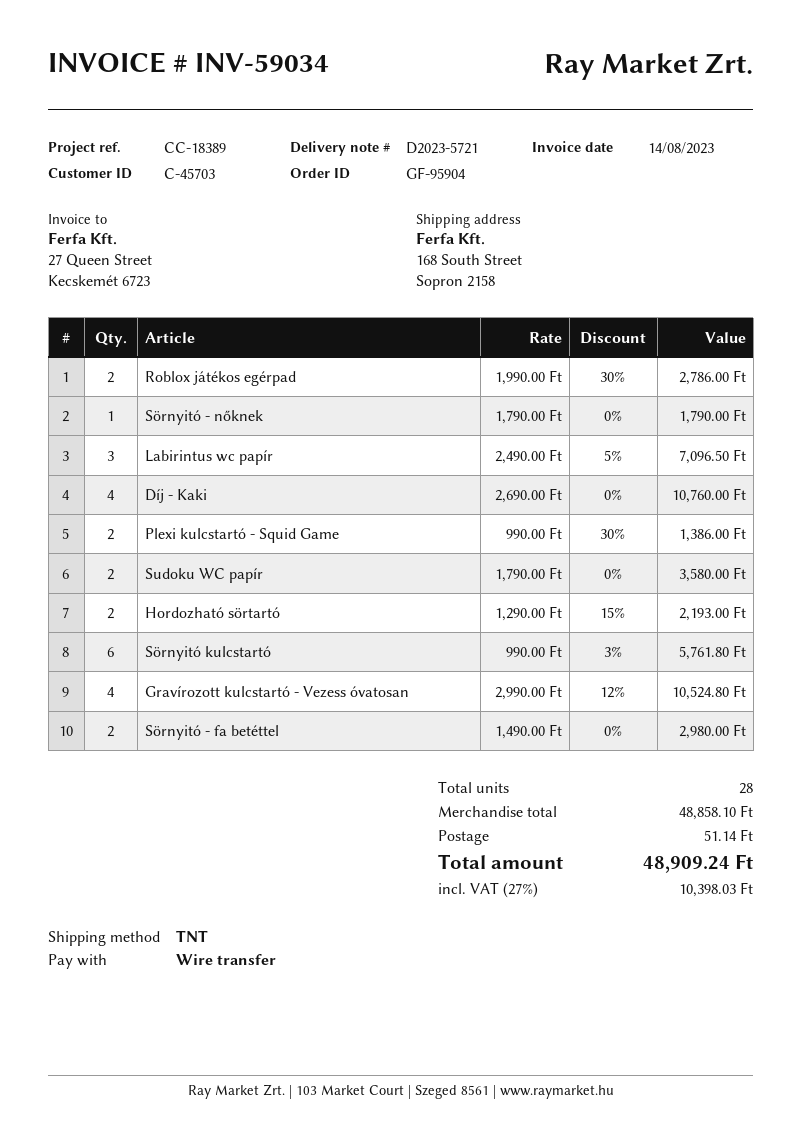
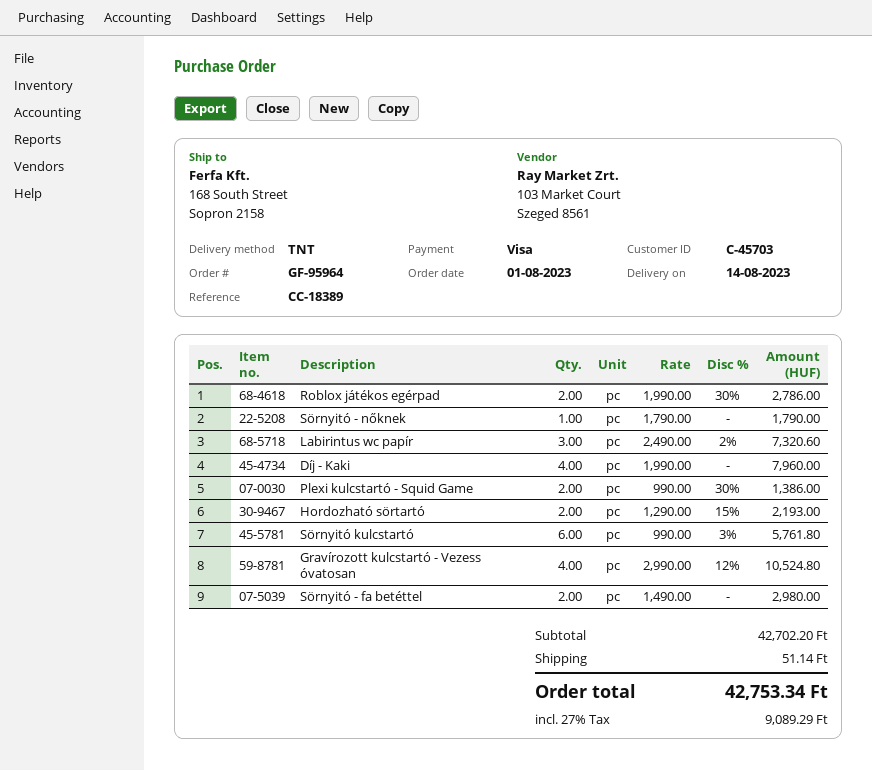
order number: GF-95904 -> GF-95964
payment method: bank transfer -> Visa
Labirintus wc papír: 3 x 2490.00 - 5% = 7096.50 -> 3 x 2490.00 - 2% = 7320.60
Díj - Kaki: 4 x 2690.00 = 10760.00 -> 4 x 1990.00 = 7960.00
Sudoku WC papír: 2 x 1790.00 = 3580.00 -> none
subtotal: 48858.10 -> 42702.20
tax: 27% = 10398.03 -> 27% = 9089.29
total: 48909.24 -> 42753.34

